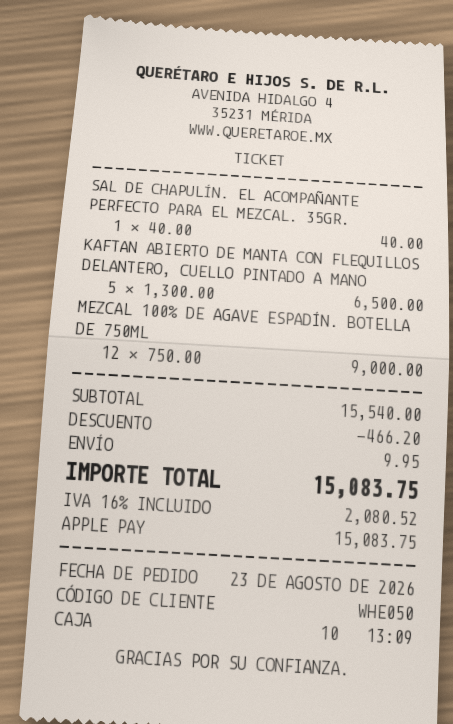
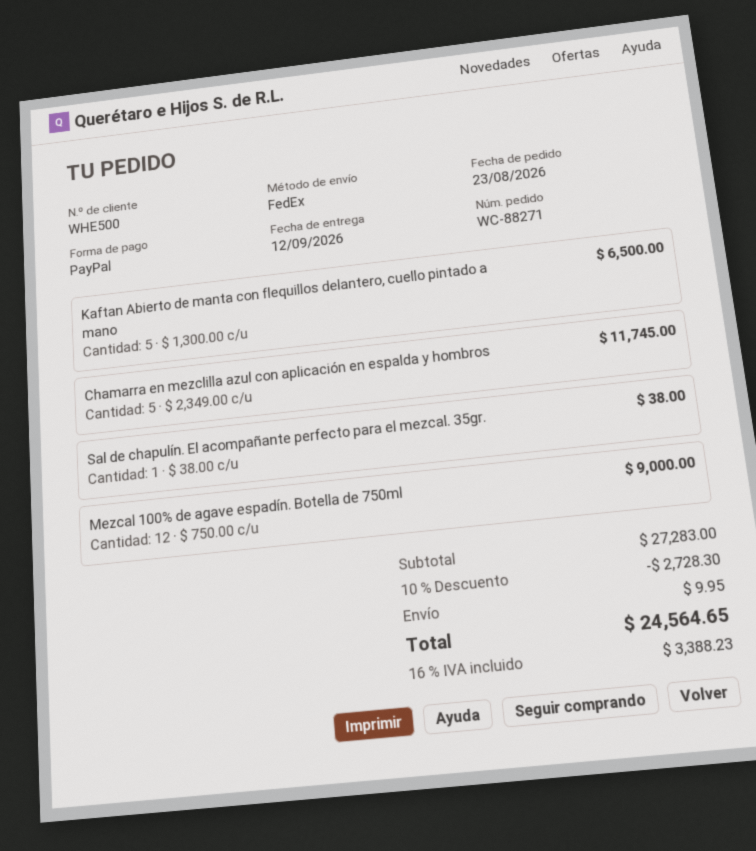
customer number: WHE050 -> WHE500
payment method: Apple Pay -> PayPal
SAL DE CHAPULÍN. EL ACOMPAÑANTE PERFECTO PARA EL MEZCAL. 35GR.: 1 x 40.00 = 40.00 -> 1 x 38.00 = 38.00
Chamarra en mezclilla azul con aplicación en espalda y hombros: none -> 5 x 2349.00 = 11745.00
subtotal: 15540.00 -> 27283.00
discount: 466.20 -> 2728.30
tax: 16% = 2080.52 -> 16% = 3388.23
total: 15083.75 -> 24564.65

